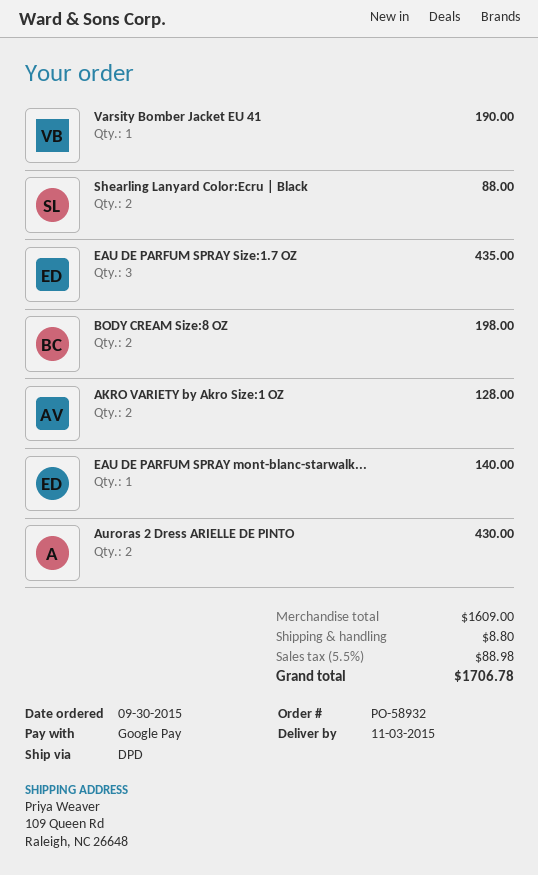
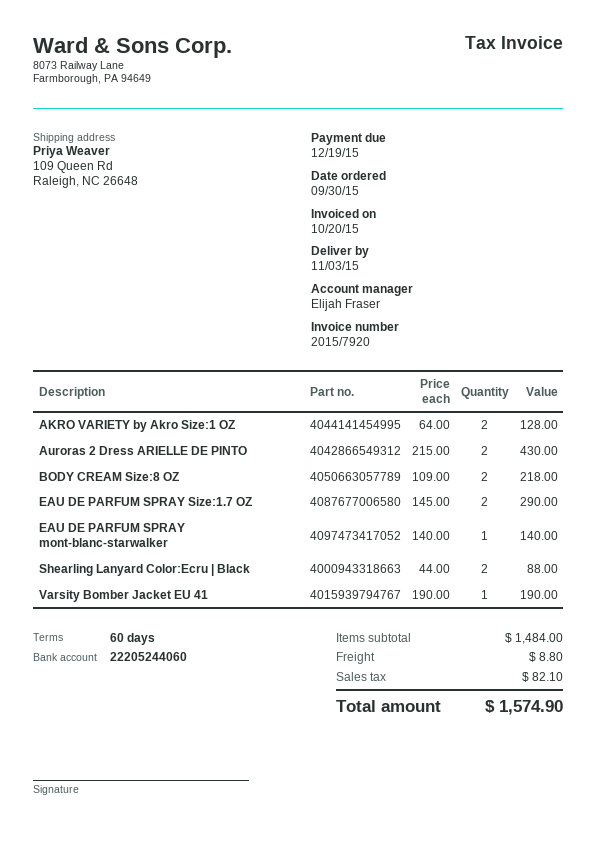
EAU DE PARFUM SPRAY Size:1.7 OZ: 3 for 435.00 -> 2 for 290.00
BODY CREAM Size:8 OZ: 2 for 198.00 -> 2 for 218.00
subtotal: 1609.00 -> 1484.00
tax: 88.98 -> 82.10
total: 1706.78 -> 1574.90

